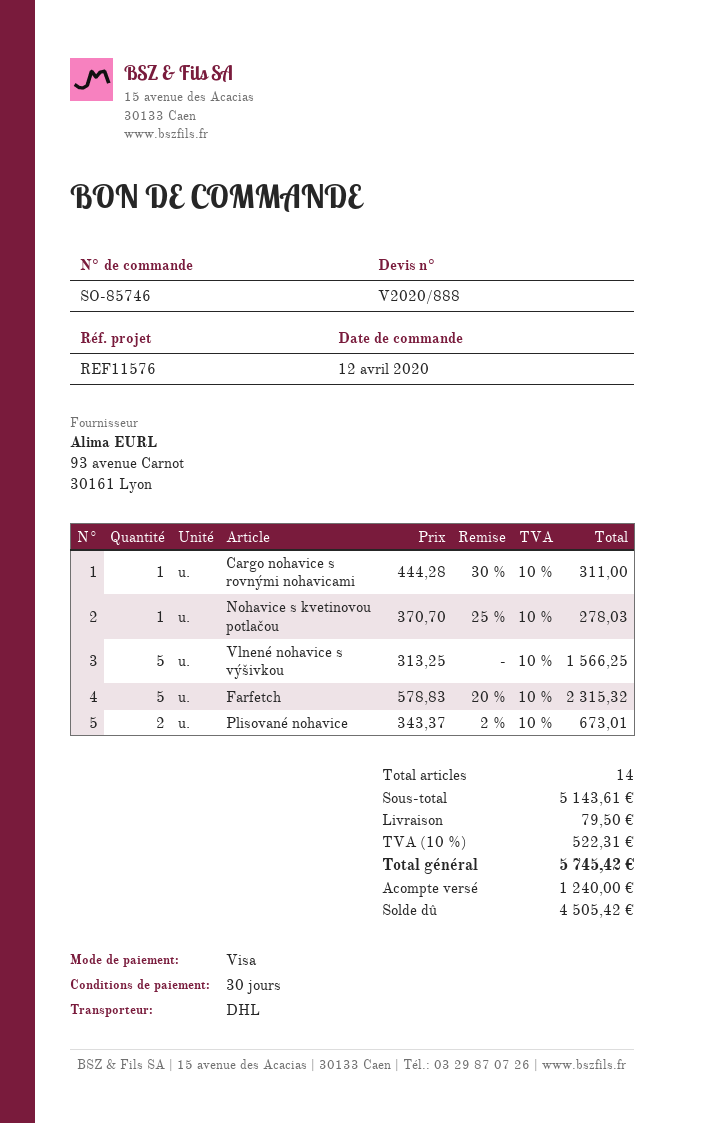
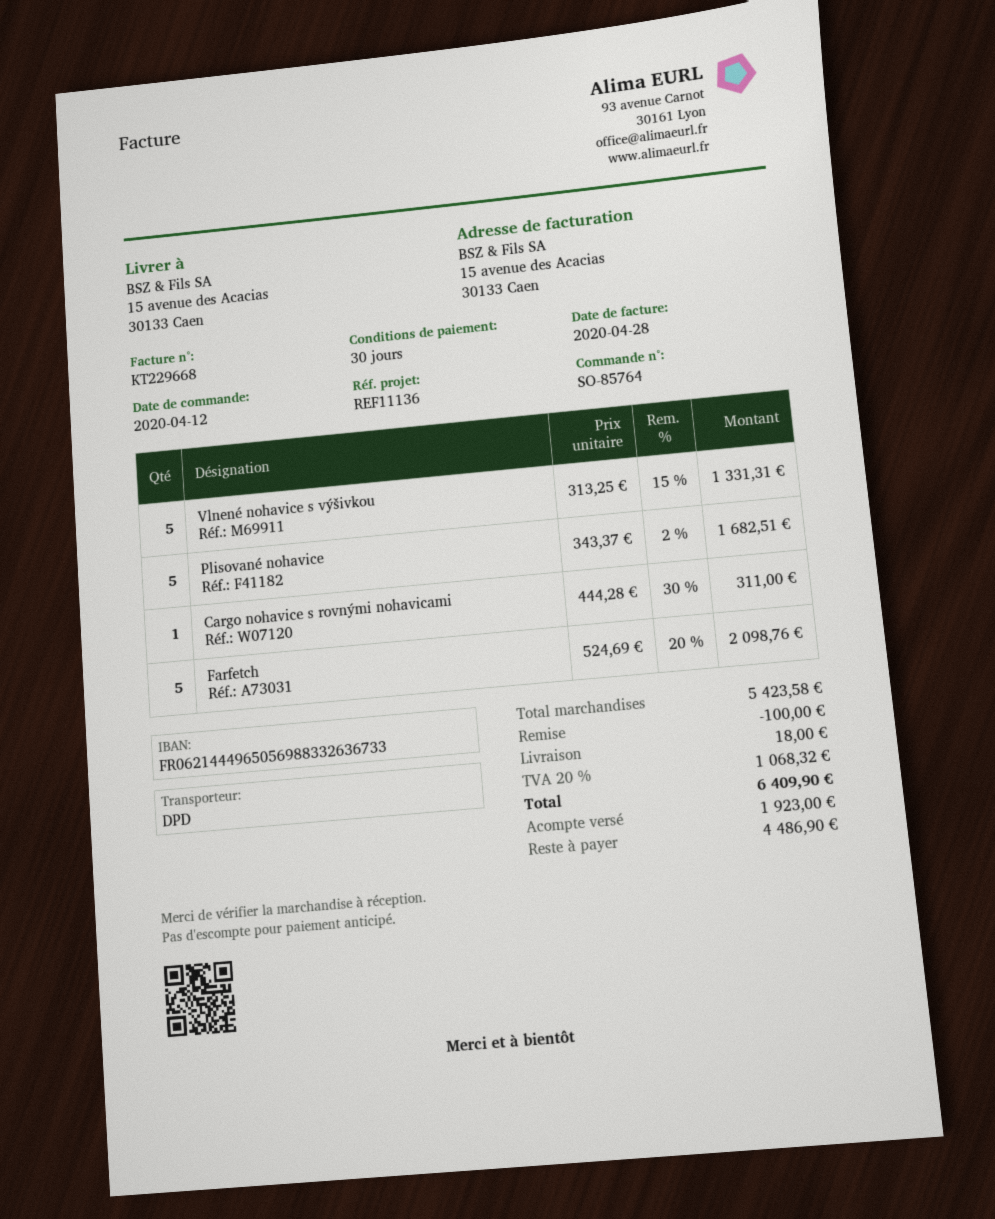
order number: SO-85746 -> SO-85764
reference: REF11576 -> REF11136
shipping method: DHL -> DPD
Nohavice s kvetinovou potlačou: 1 x 370.70 - 25% = 278.03 -> none
Vlnené nohavice s výšivkou: 5 x 313.25 = 1566.25 -> 5 x 313.25 - 15% = 1331.31
Farfetch: 5 x 578.83 - 20% = 2315.32 -> 5 x 524.69 - 20% = 2098.76
Plisované nohavice: 2 x 343.37 - 2% = 673.01 -> 5 x 343.37 - 2% = 1682.51
subtotal: 5143.61 -> 5423.58
discount: none -> 100.00
shipping: 79.50 -> 18.00
tax: 10% = 522.31 -> 20% = 1068.32
total: 5745.42 -> 6409.90
deposit: 1240.00 -> 1923.00
balance: 4505.42 -> 4486.90

